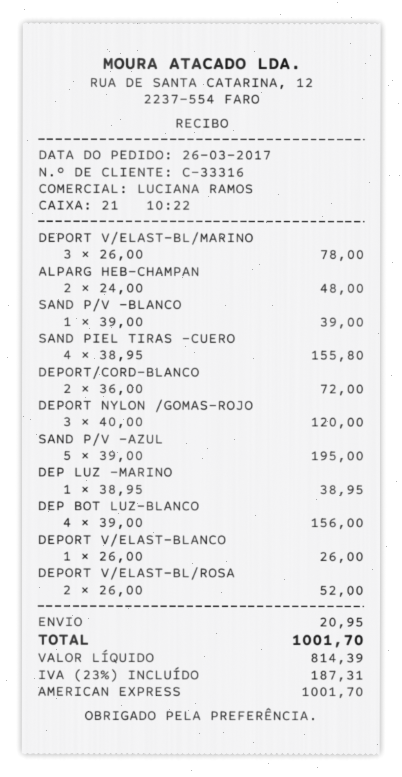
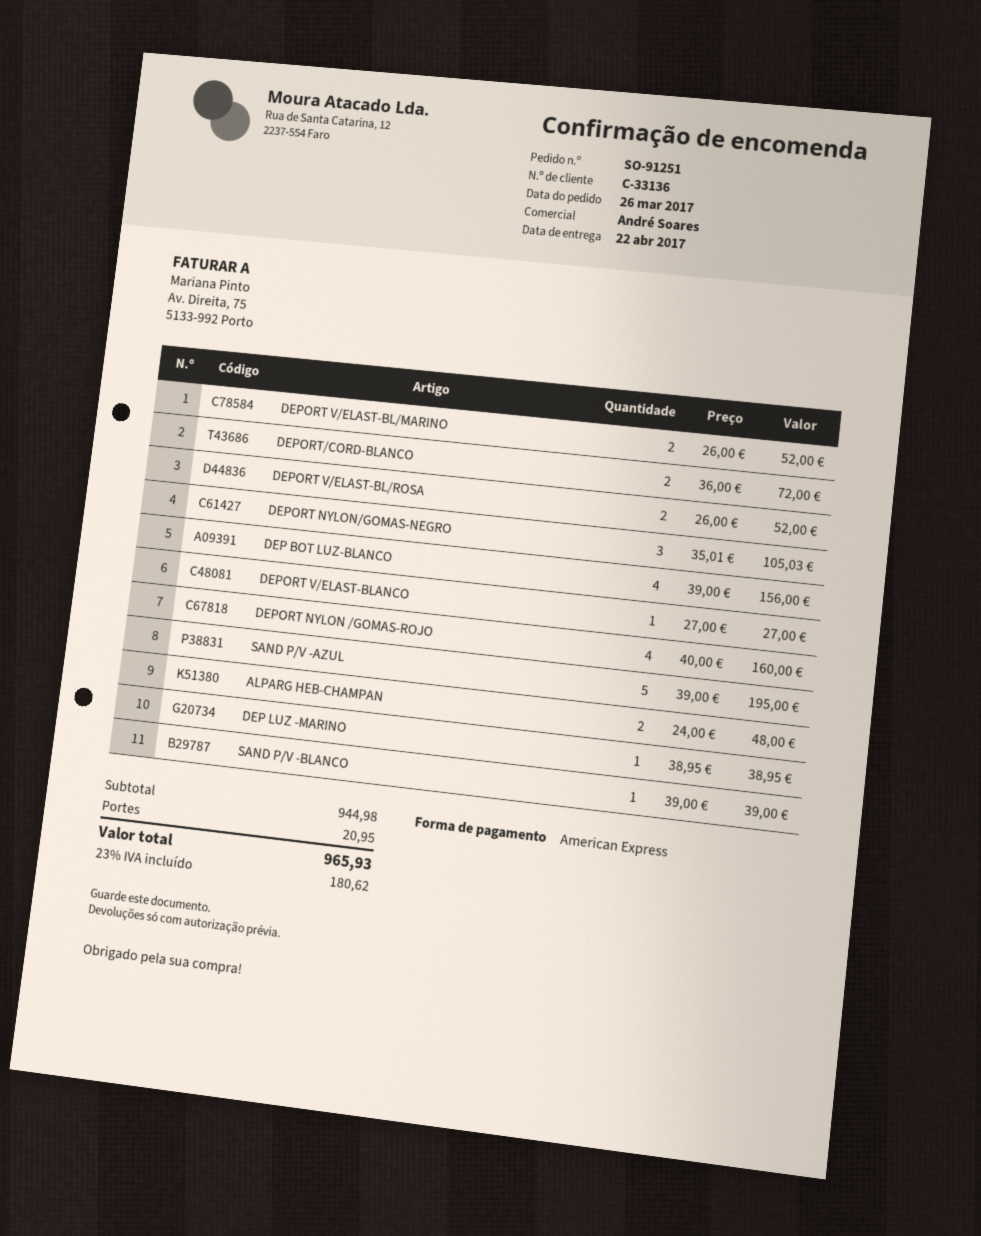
customer number: C-33316 -> C-33136
sales rep: LUCIANA RAMOS -> André Soares
DEPORT V/ELAST-BL/MARINO: 3 x 26.00 = 78.00 -> 2 x 26.00 = 52.00
SAND PIEL TIRAS -CUERO: 4 x 38.95 = 155.80 -> none
DEPORT NYLON /GOMAS-ROJO: 3 x 40.00 = 120.00 -> 4 x 40.00 = 160.00
DEPORT V/ELAST-BLANCO: 1 x 26.00 = 26.00 -> 1 x 27.00 = 27.00
DEPORT NYLON/GOMAS-NEGRO: none -> 3 x 35.01 = 105.03
tax: 23% = 187.31 -> 23% = 180.62
total: 1001.70 -> 965.93

